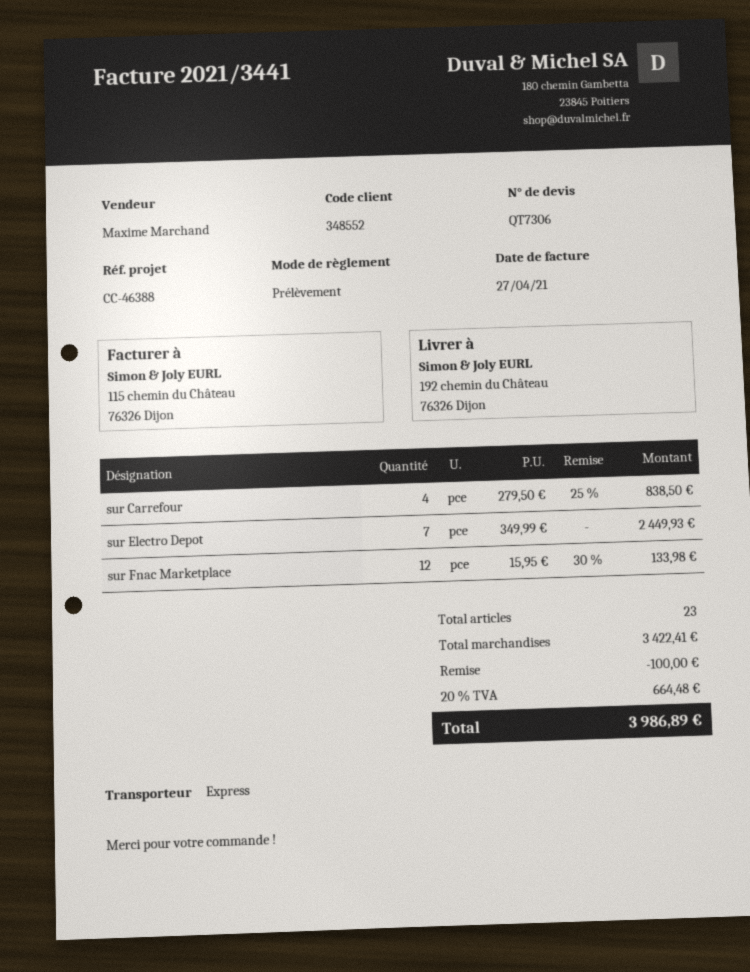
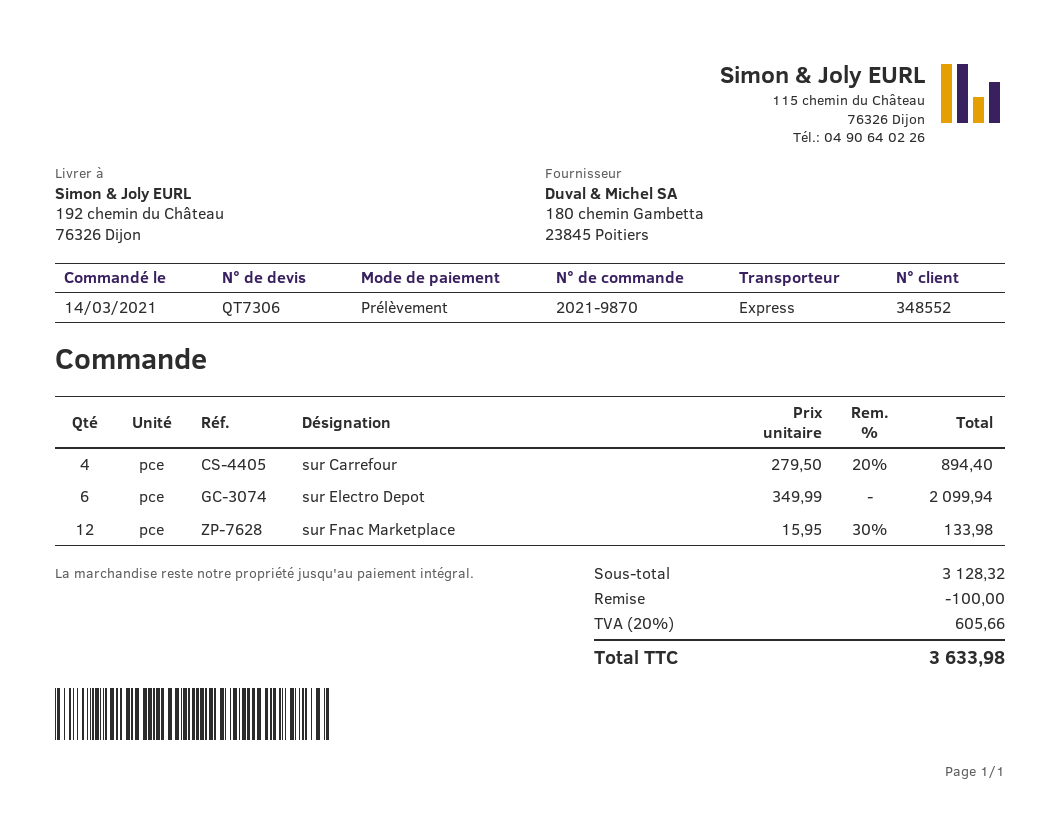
sur Carrefour: 4 x 279.50 - 25% = 838.50 -> 4 x 279.50 - 20% = 894.40
sur Electro Depot: 7 x 349.99 = 2449.93 -> 6 x 349.99 = 2099.94
subtotal: 3422.41 -> 3128.32
tax: 20% = 664.48 -> 20% = 605.66
total: 3986.89 -> 3633.98

